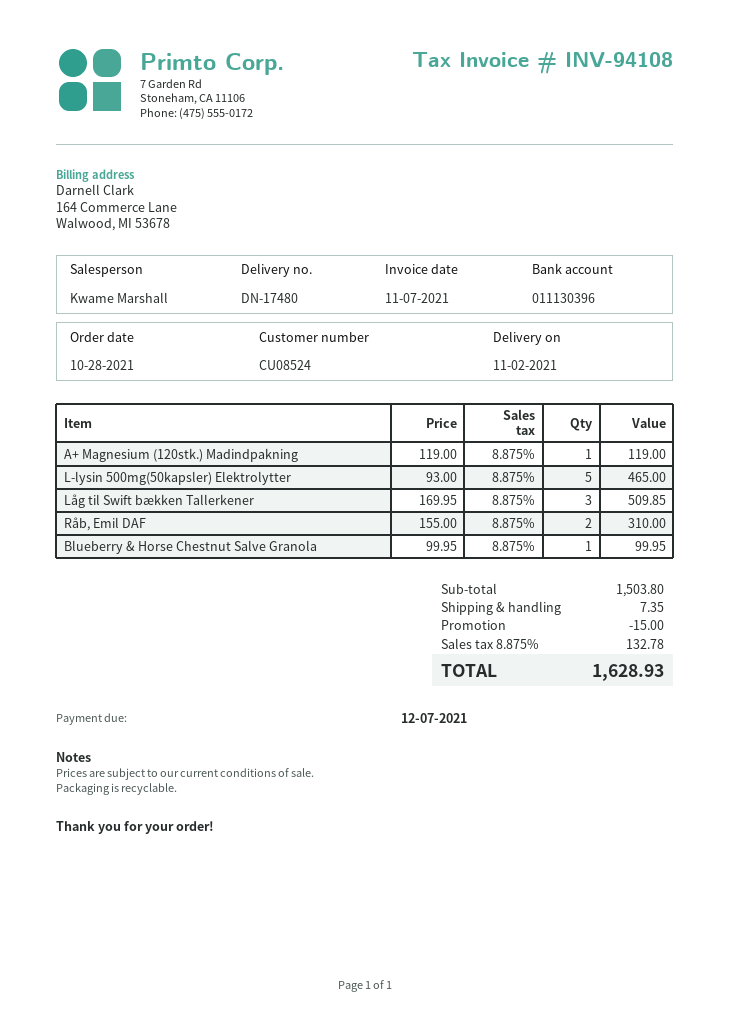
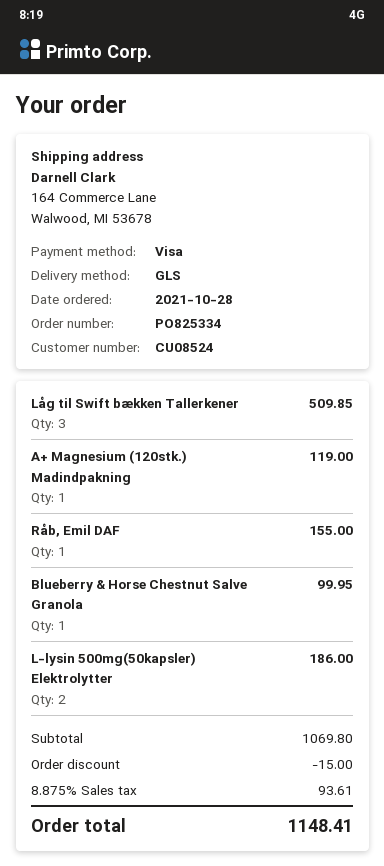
L-lysin 500mg(50kapsler) Elektrolytter: 5 for 465.00 -> 2 for 186.00
Råb, Emil DAF: 2 for 310.00 -> 1 for 155.00
subtotal: 1503.80 -> 1069.80
shipping: 7.35 -> none
tax: 8.875% = 132.78 -> 8.875% = 93.61
total: 1628.93 -> 1148.41

